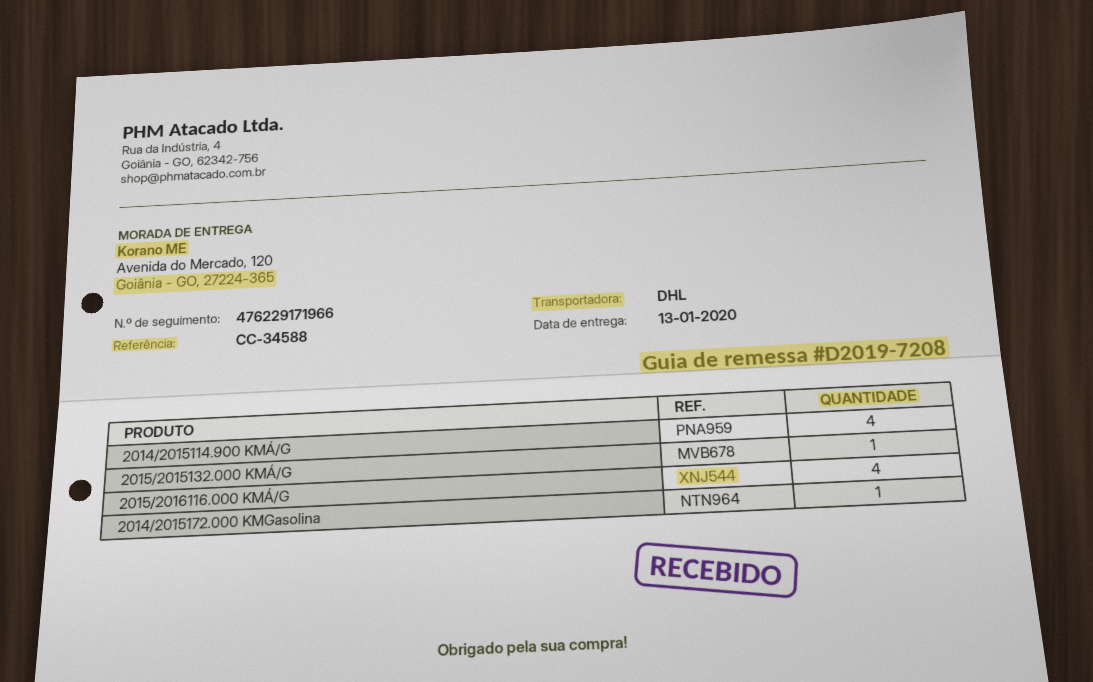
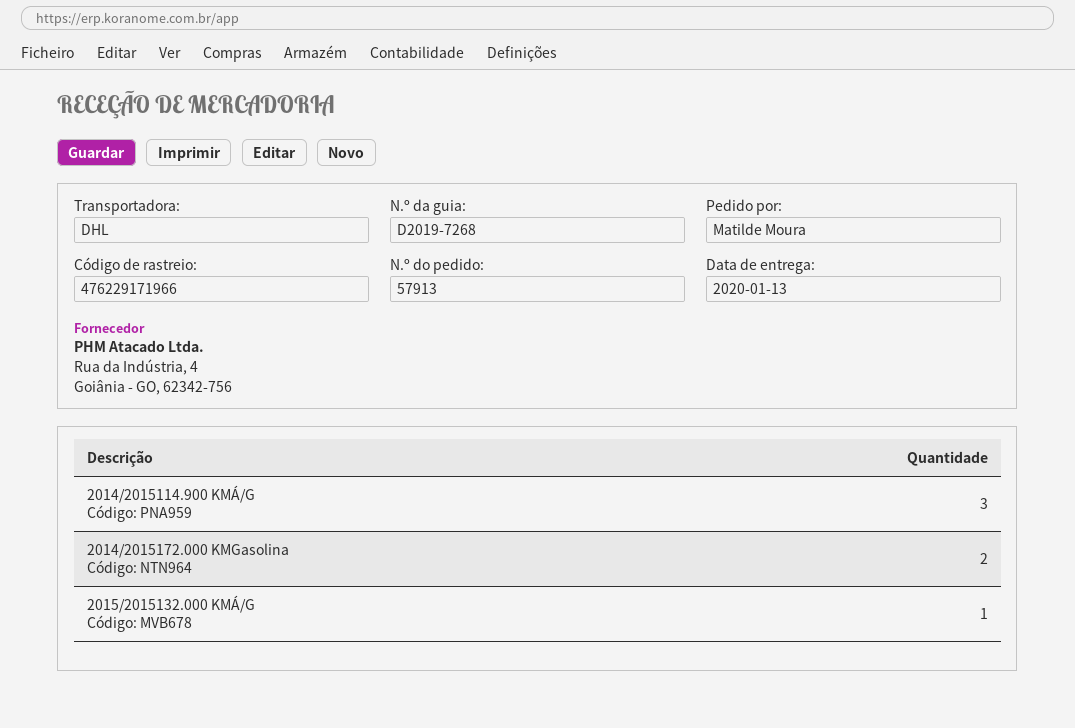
delivery note number: D2019-7208 -> D2019-7268
2014/2015114.900 KMÁ/G: 4 -> 3
2015/2016116.000 KMÁ/G: 4 -> none
2014/2015172.000 KMGasolina: 1 -> 2

